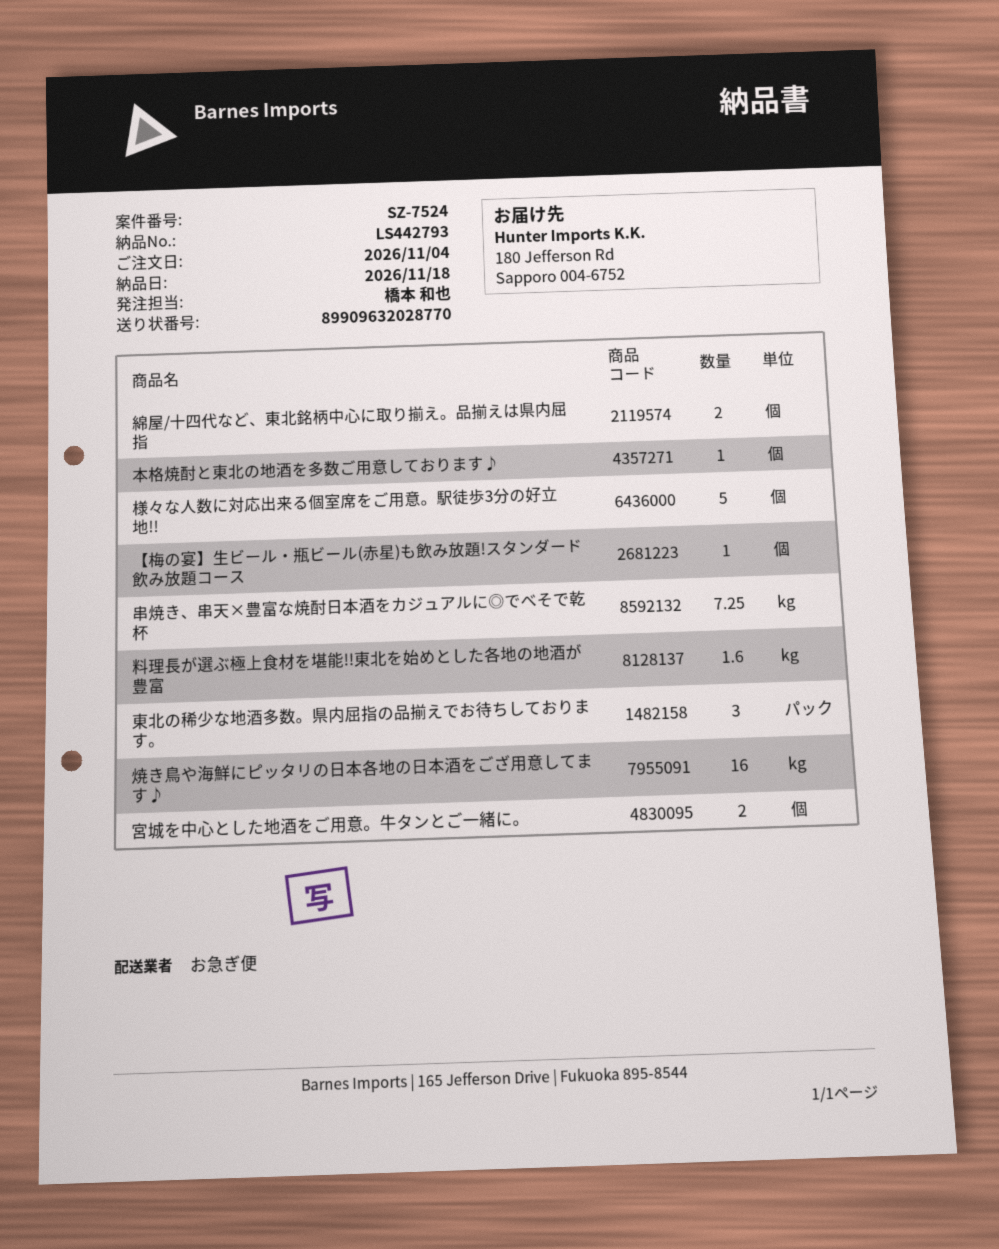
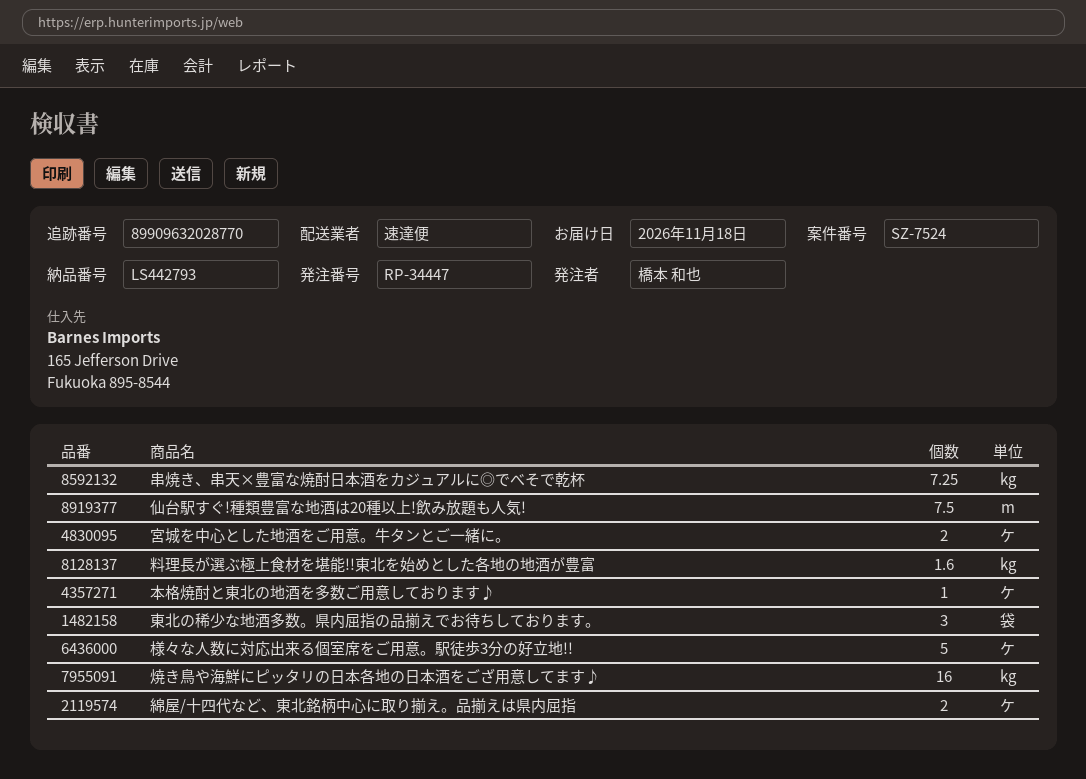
【梅の宴】生ビール・瓶ビール(赤星)も飲み放題!スタンダード飲み放題コース: 1 -> none
仙台駅すぐ!種類豊富な地酒は20種以上!飲み放題も人気!: none -> 7.5

